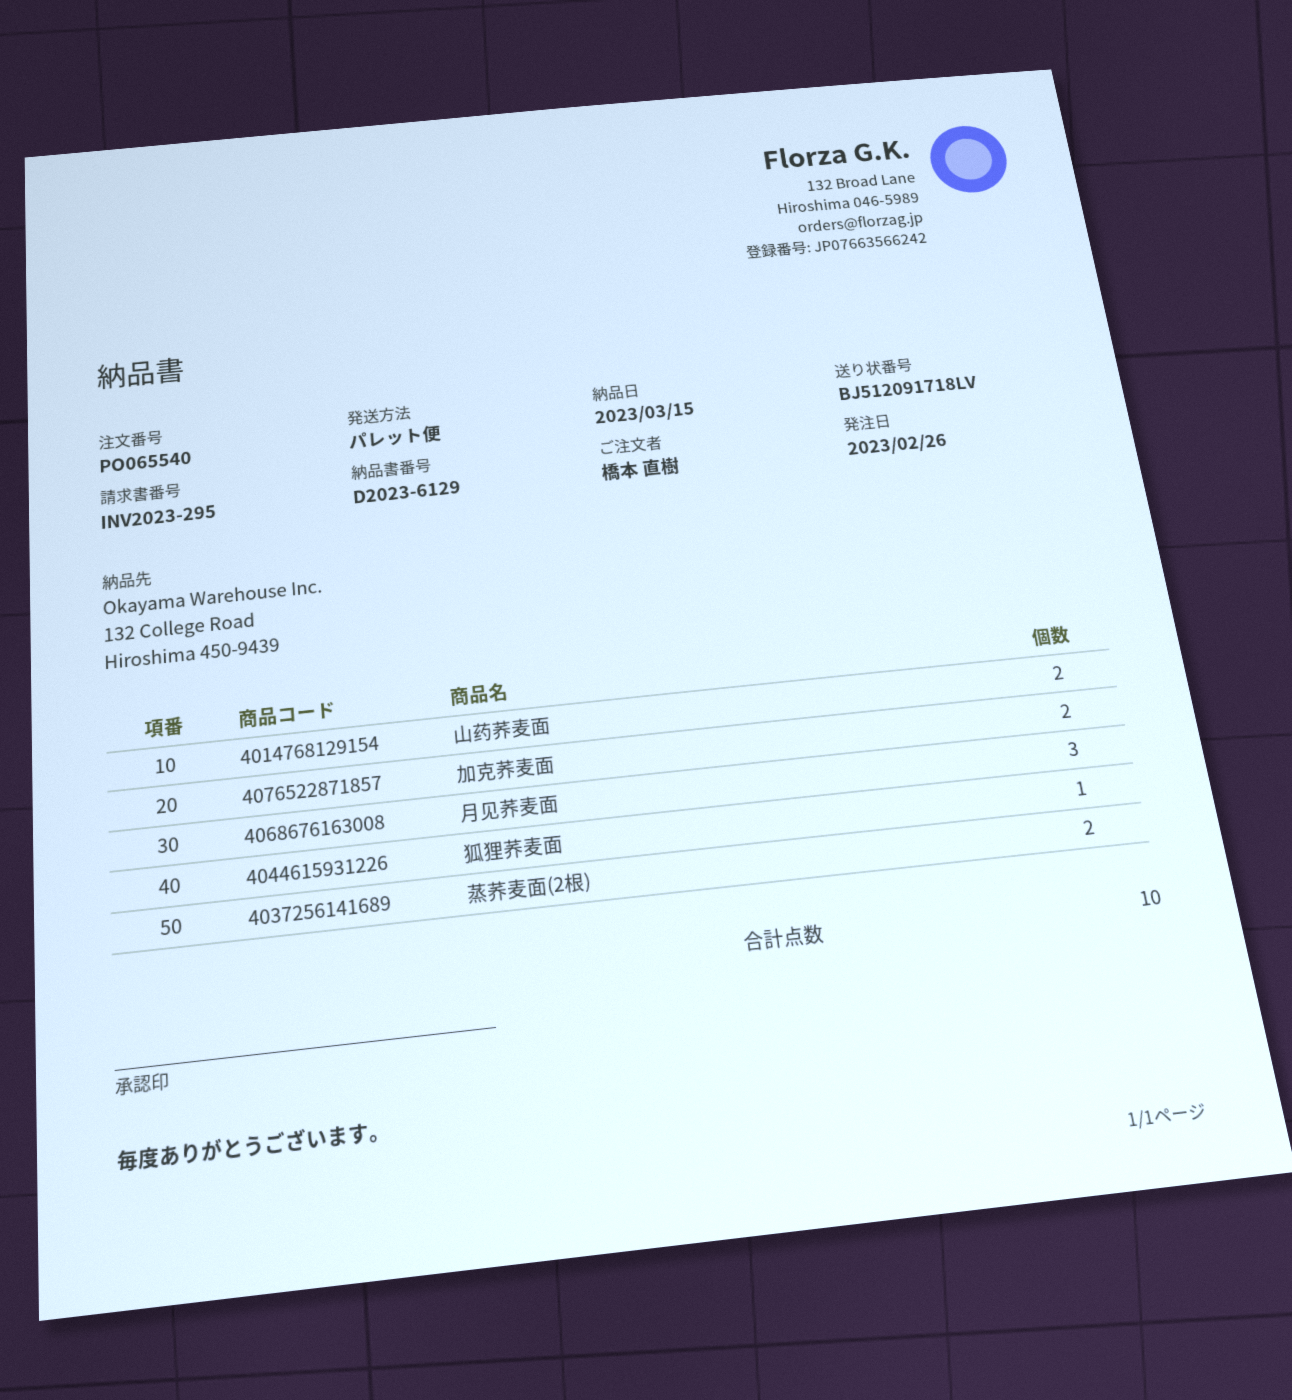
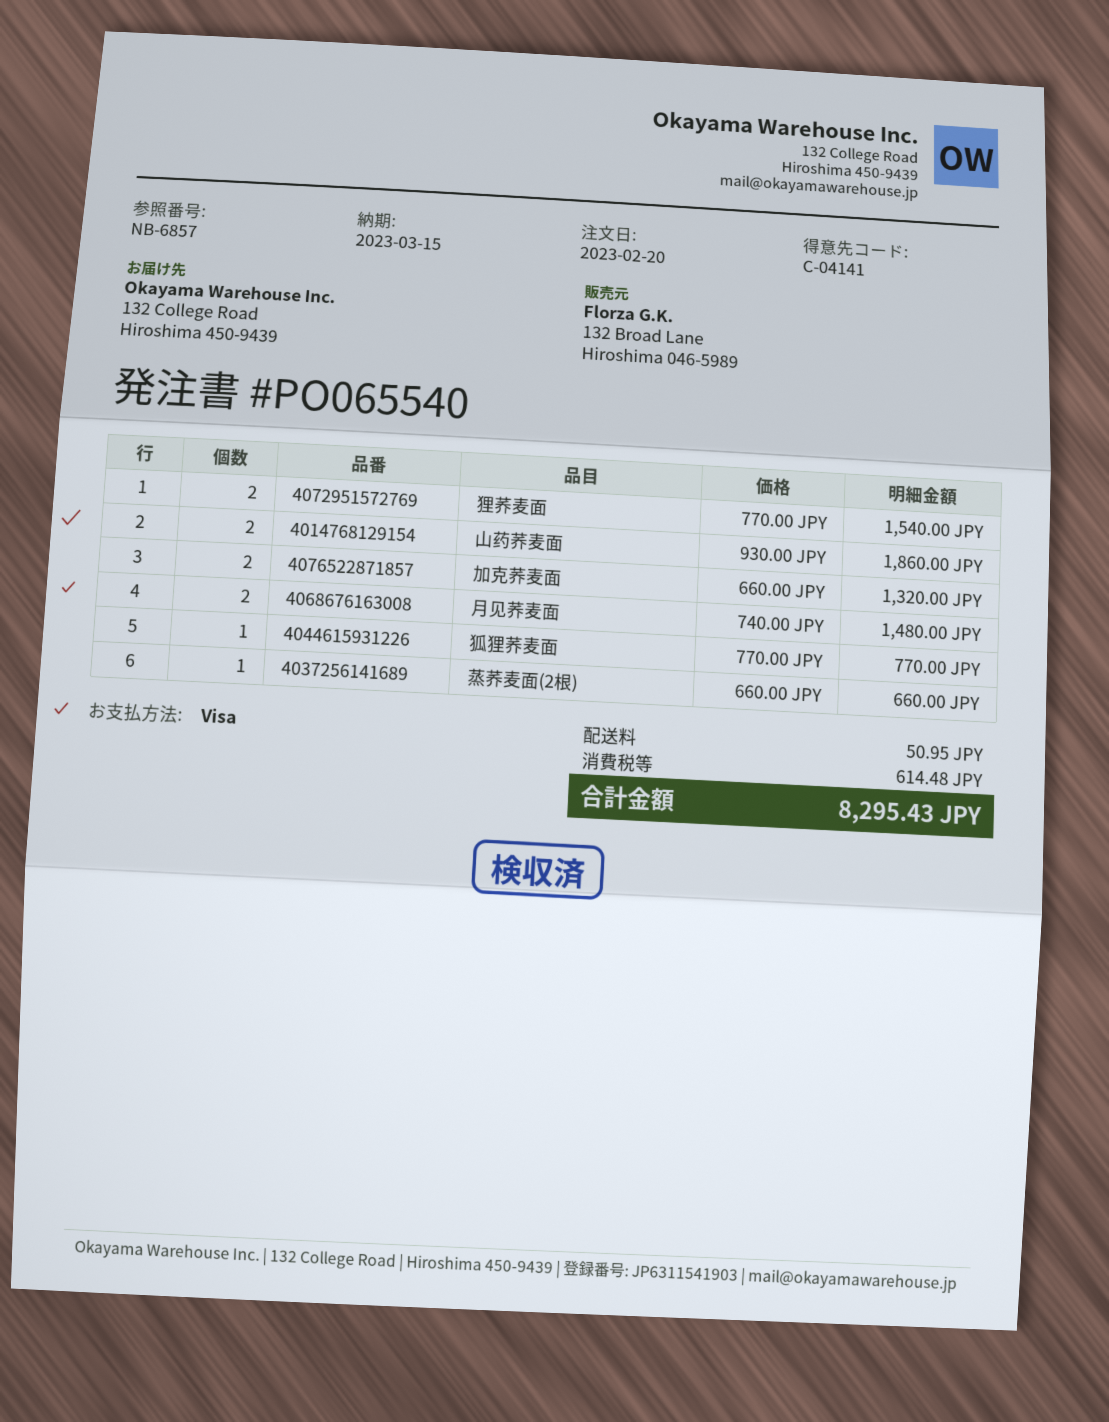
order date: 2023-02-26 -> 2023-02-20
月见荞麦面: 3 -> 2
蒸荞麦面(2根): 2 -> 1
狸荞麦面: none -> 2

